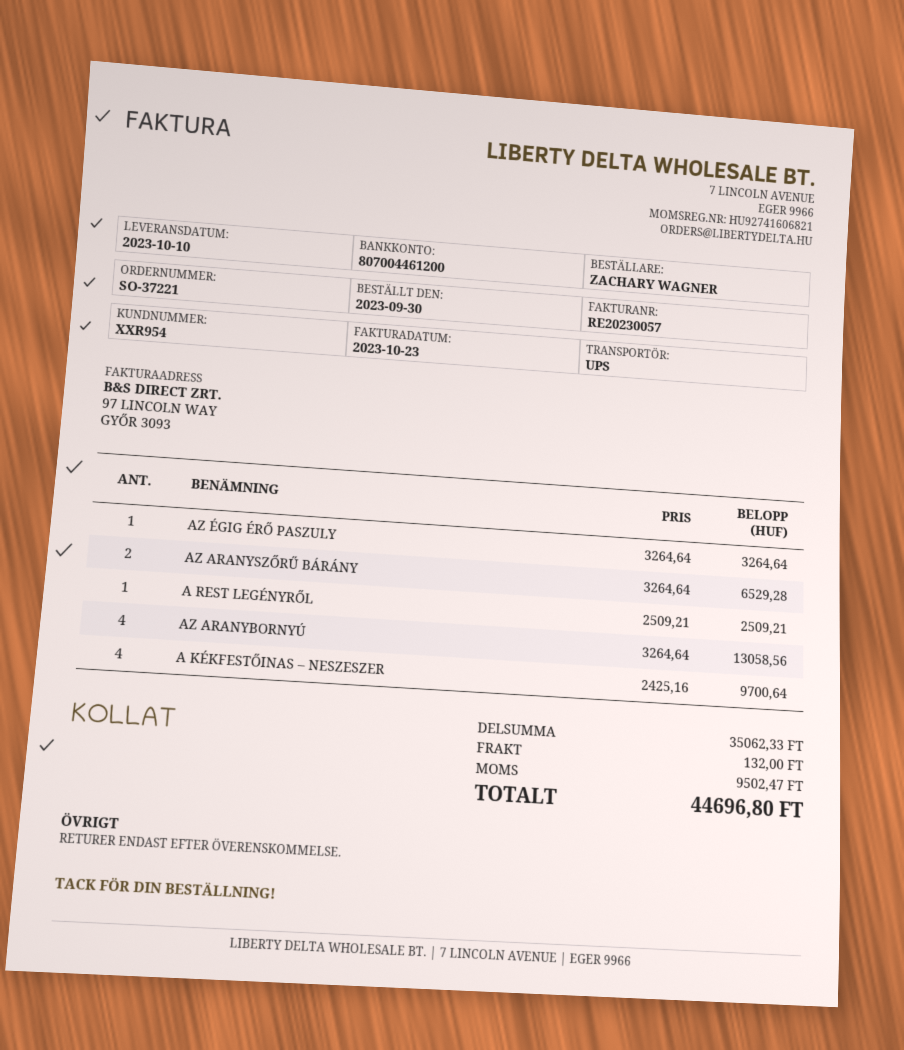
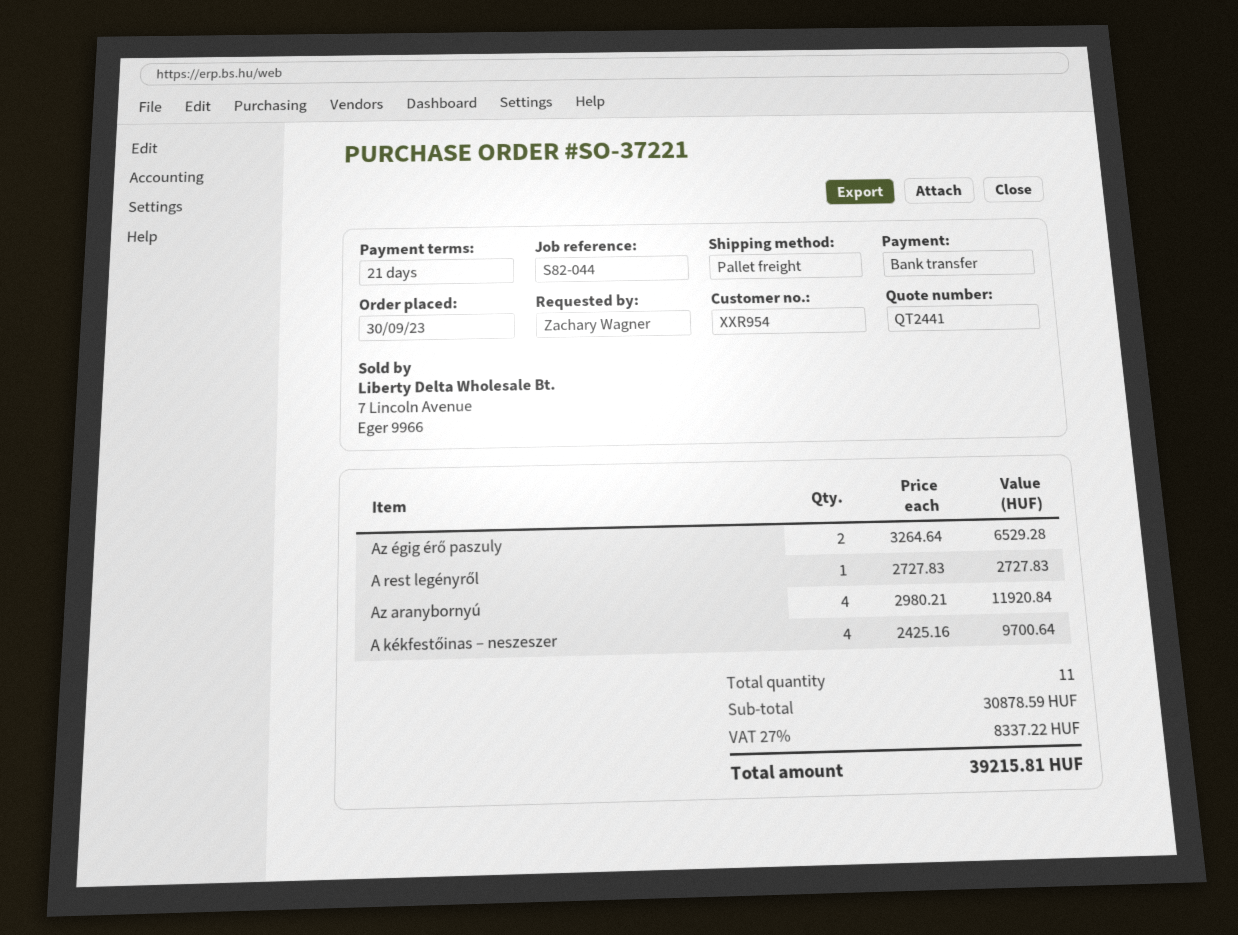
shipping method: UPS -> pallet freight
AZ ÉGIG ÉRŐ PASZULY: 1 x 3264.64 = 3264.64 -> 2 x 3264.64 = 6529.28
AZ ARANYSZŐRŰ BÁRÁNY: 2 x 3264.64 = 6529.28 -> none
A REST LEGÉNYRŐL: 1 x 2509.21 = 2509.21 -> 1 x 2727.83 = 2727.83
AZ ARANYBORNYÚ: 4 x 3264.64 = 13058.56 -> 4 x 2980.21 = 11920.84
subtotal: 35062.33 -> 30878.59
shipping: 132.00 -> none
tax: 9502.47 -> 8337.22
total: 44696.80 -> 39215.81

